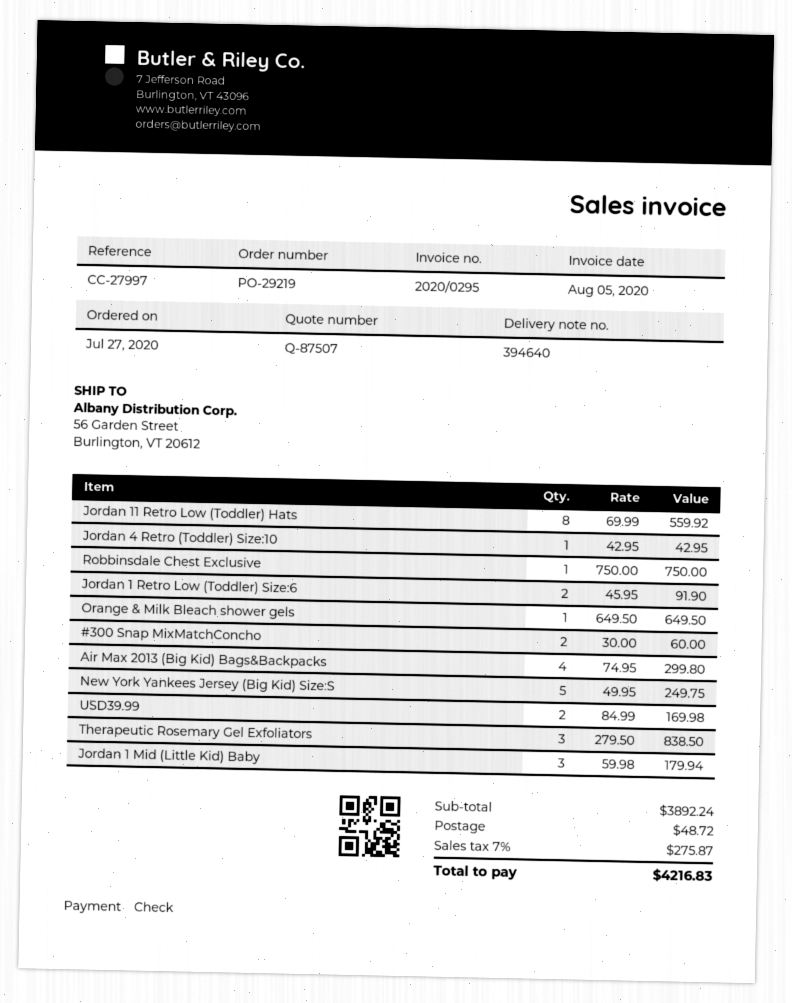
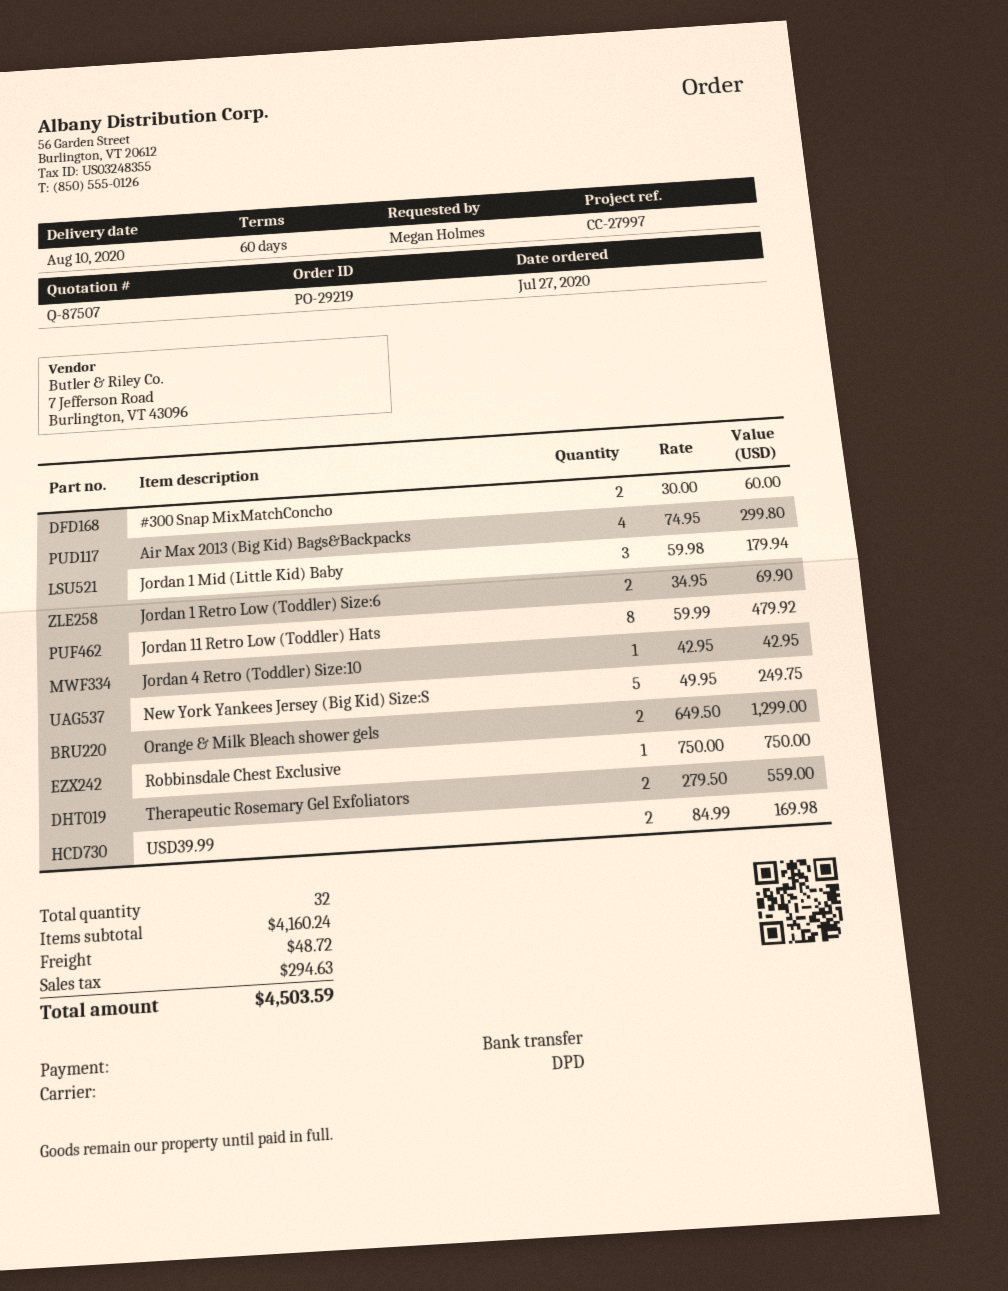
payment method: cheque -> bank transfer
Jordan 11 Retro Low (Toddler) Hats: 8 x 69.99 = 559.92 -> 8 x 59.99 = 479.92
Jordan 1 Retro Low (Toddler) Size:6: 2 x 45.95 = 91.90 -> 2 x 34.95 = 69.90
Orange & Milk Bleach shower gels: 1 x 649.50 = 649.50 -> 2 x 649.50 = 1299.00
Therapeutic Rosemary Gel Exfoliators: 3 x 279.50 = 838.50 -> 2 x 279.50 = 559.00
subtotal: 3892.24 -> 4160.24
tax: 275.87 -> 294.63
total: 4216.83 -> 4503.59

